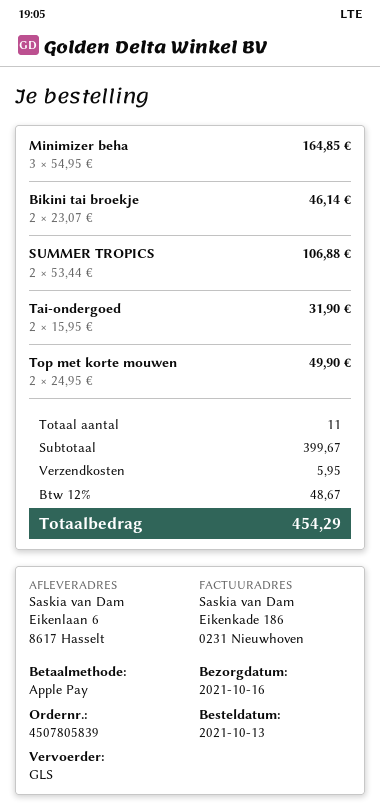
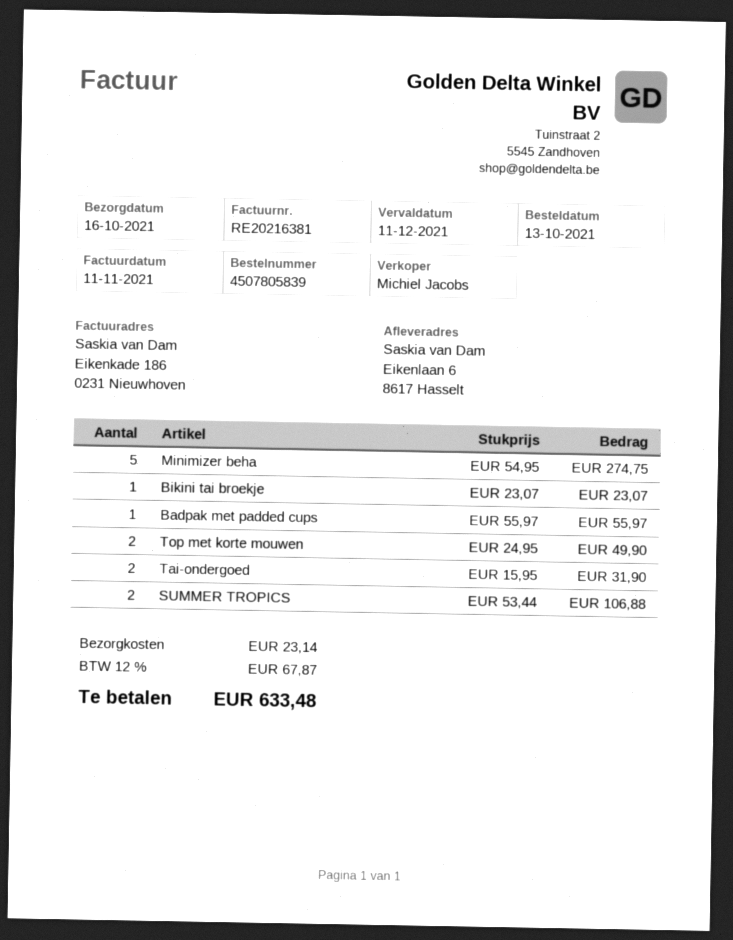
Minimizer beha: 3 x 54.95 = 164.85 -> 5 x 54.95 = 274.75
Bikini tai broekje: 2 x 23.07 = 46.14 -> 1 x 23.07 = 23.07
Badpak met padded cups: none -> 1 x 55.97 = 55.97
shipping: 5.95 -> 23.14
tax: 12% = 48.67 -> 12% = 67.87
total: 454.29 -> 633.48

